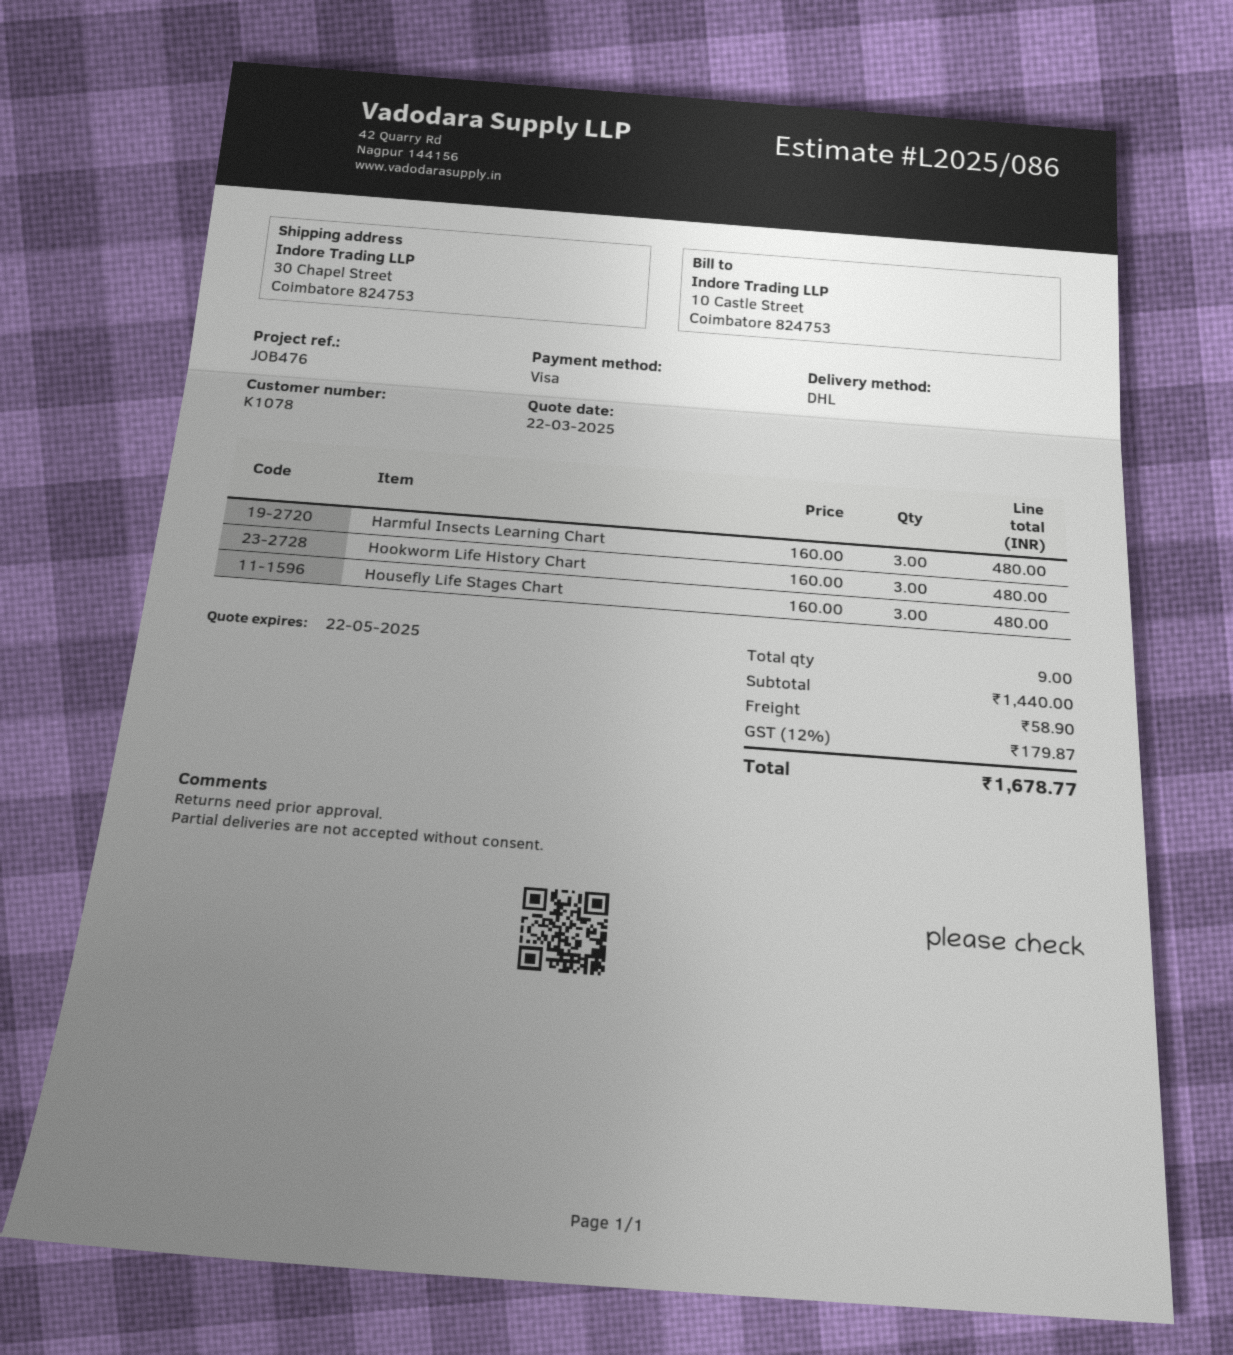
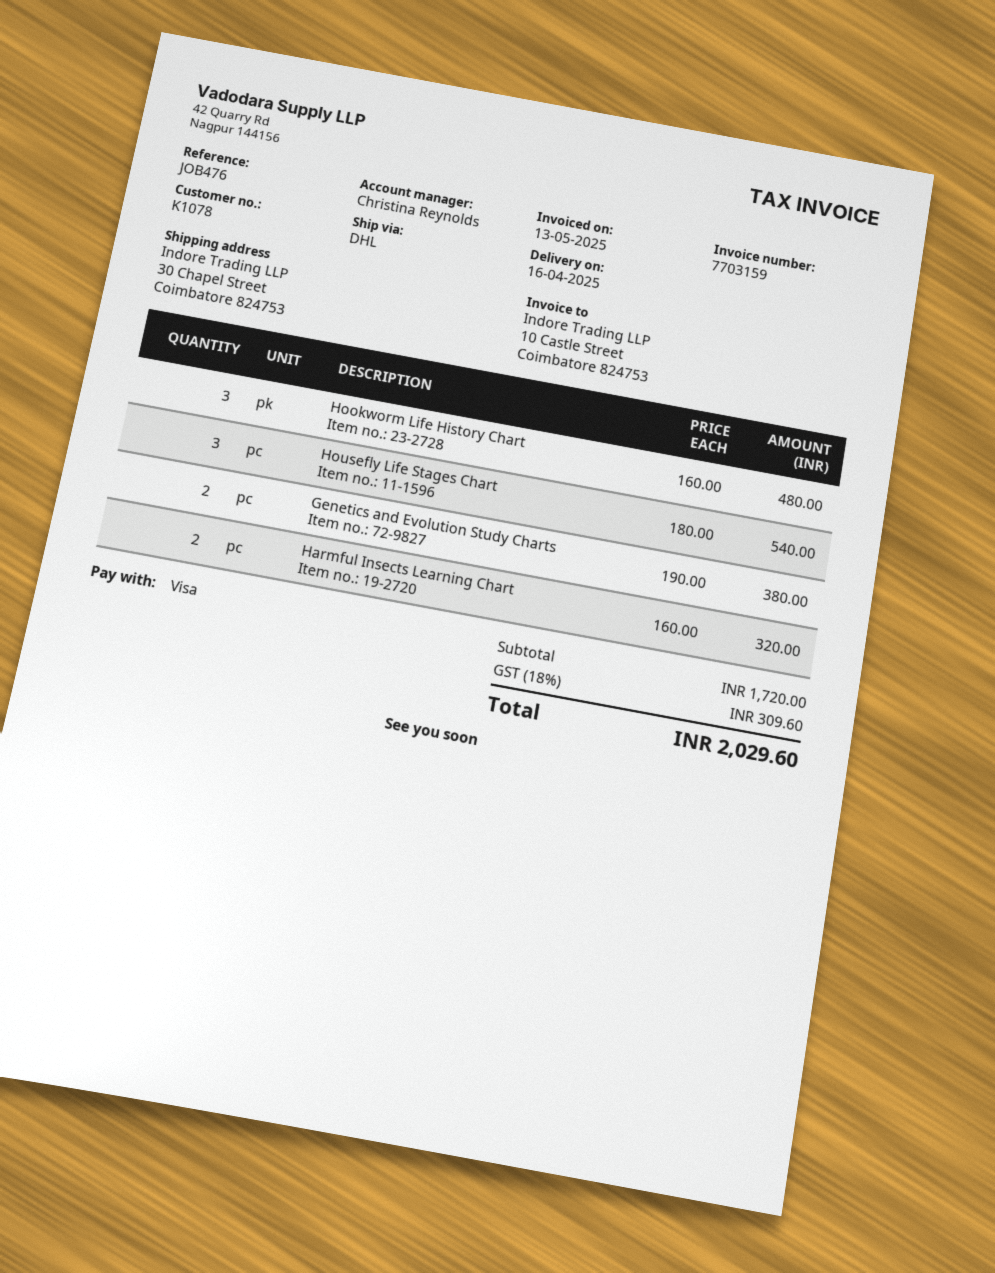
Harmful Insects Learning Chart: 3 x 160.00 = 480.00 -> 2 x 160.00 = 320.00
Housefly Life Stages Chart: 3 x 160.00 = 480.00 -> 3 x 180.00 = 540.00
Genetics and Evolution Study Charts: none -> 2 x 190.00 = 380.00
subtotal: 1440.00 -> 1720.00
shipping: 58.90 -> none
tax: 12% = 179.87 -> 18% = 309.60
total: 1678.77 -> 2029.60

